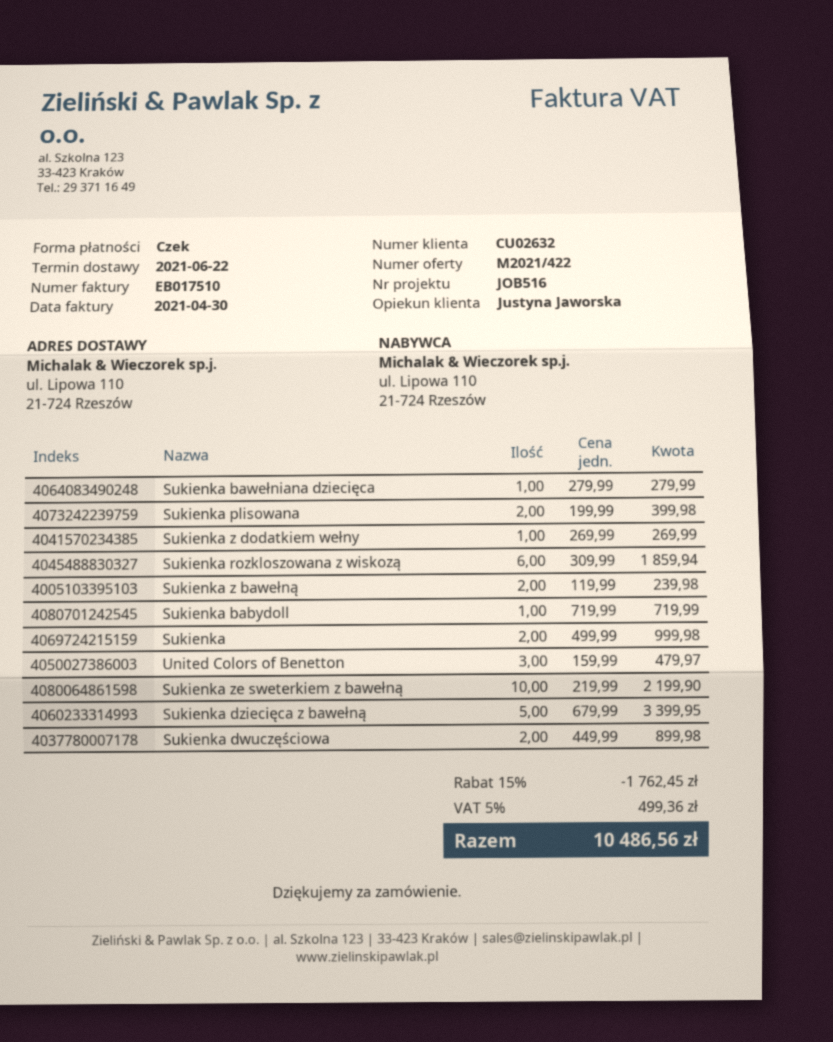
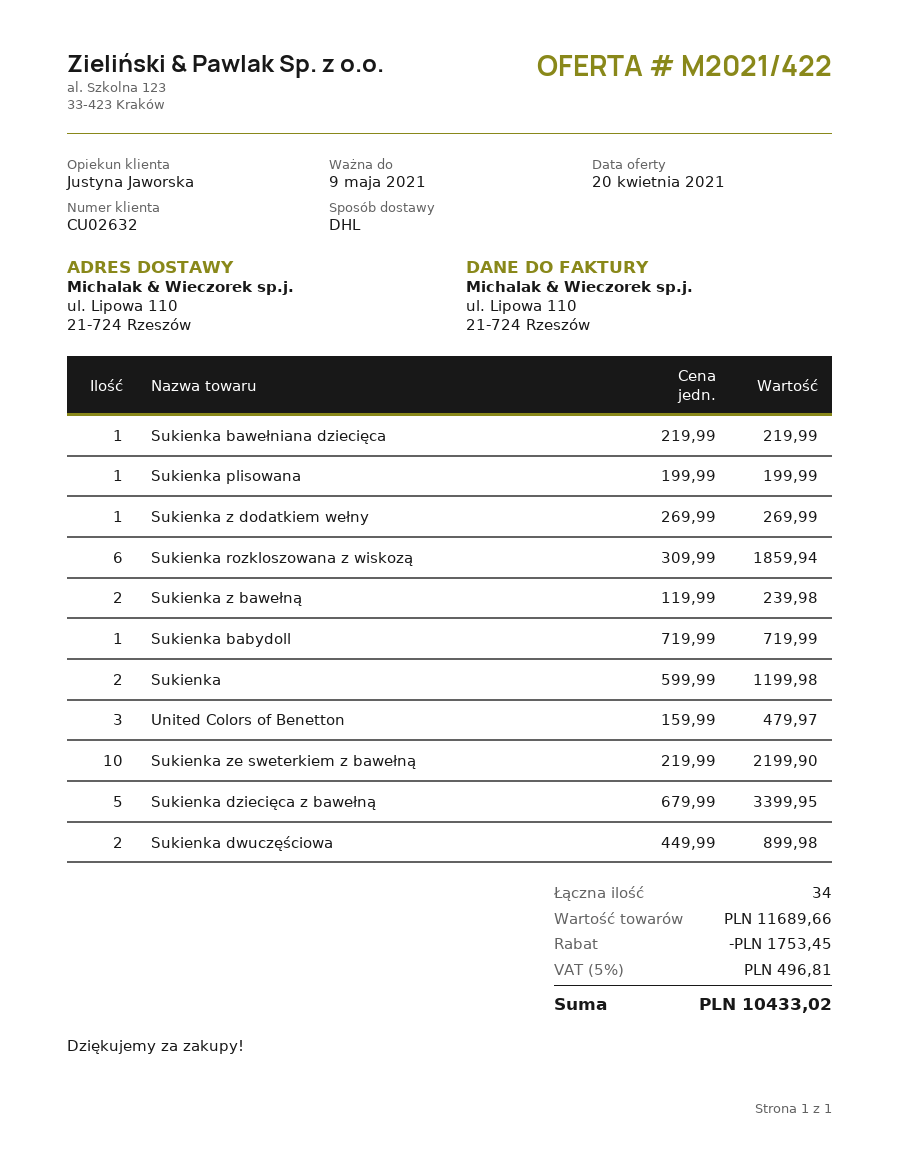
Sukienka bawełniana dziecięca: 1 x 279.99 = 279.99 -> 1 x 219.99 = 219.99
Sukienka plisowana: 2 x 199.99 = 399.98 -> 1 x 199.99 = 199.99
Sukienka: 2 x 499.99 = 999.98 -> 2 x 599.99 = 1199.98
discount: 1762.45 -> 1753.45
tax: 5% = 499.36 -> 5% = 496.81
total: 10486.56 -> 10433.02

